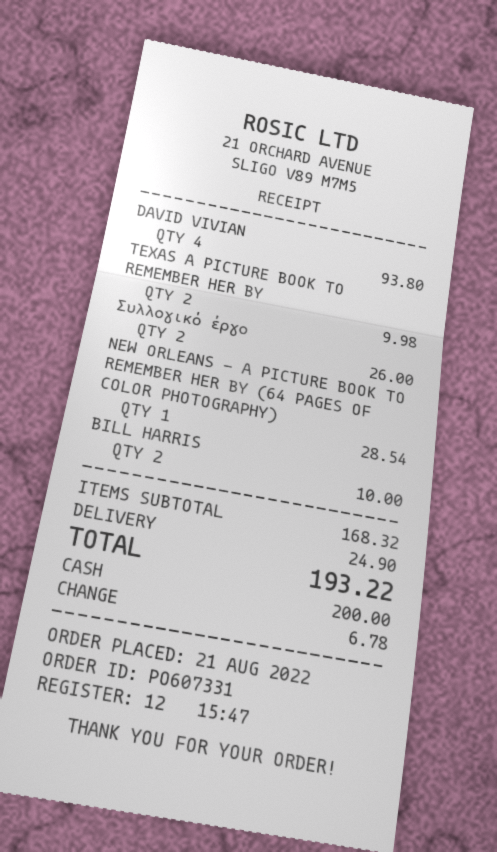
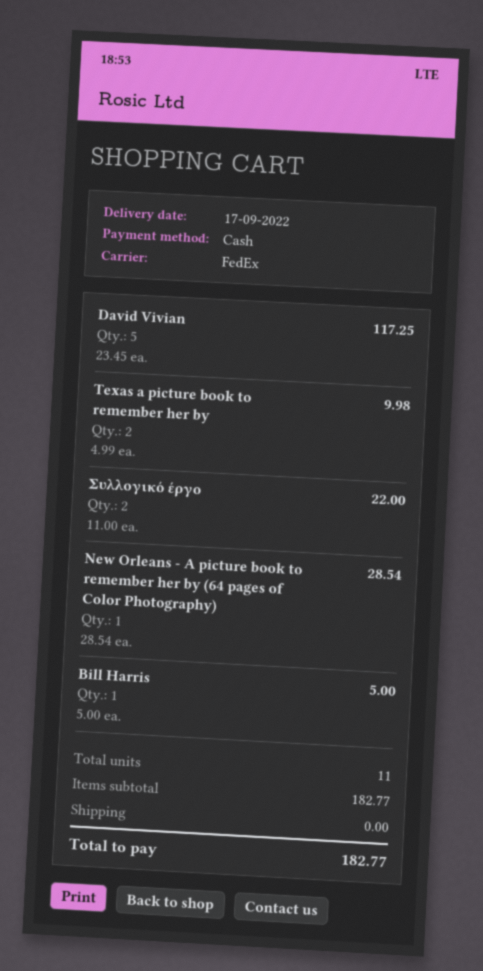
DAVID VIVIAN: 4 for 93.80 -> 5 for 117.25
Συλλογικό έργο: 2 for 26.00 -> 2 for 22.00
BILL HARRIS: 2 for 10.00 -> 1 for 5.00
subtotal: 168.32 -> 182.77
shipping: 24.90 -> 0.00
total: 193.22 -> 182.77

